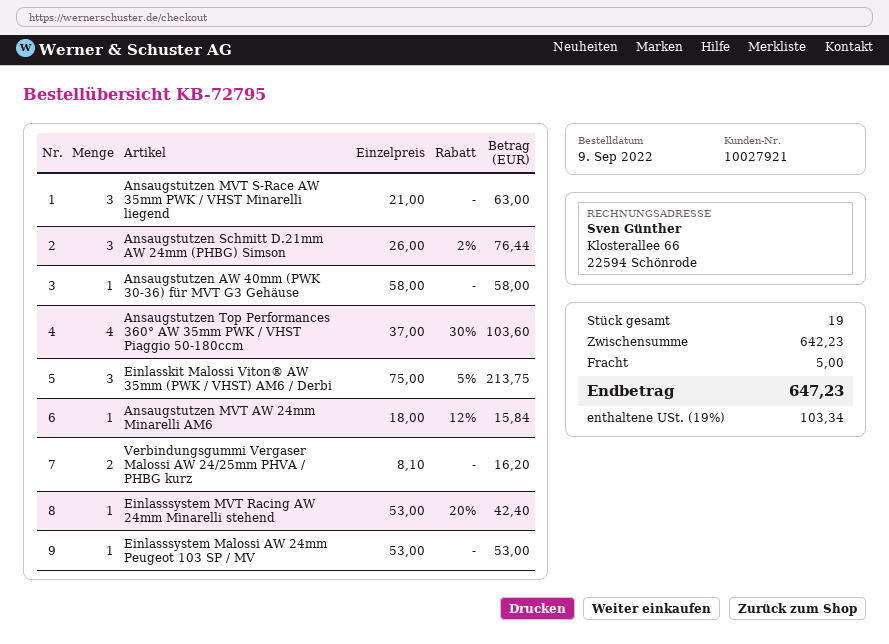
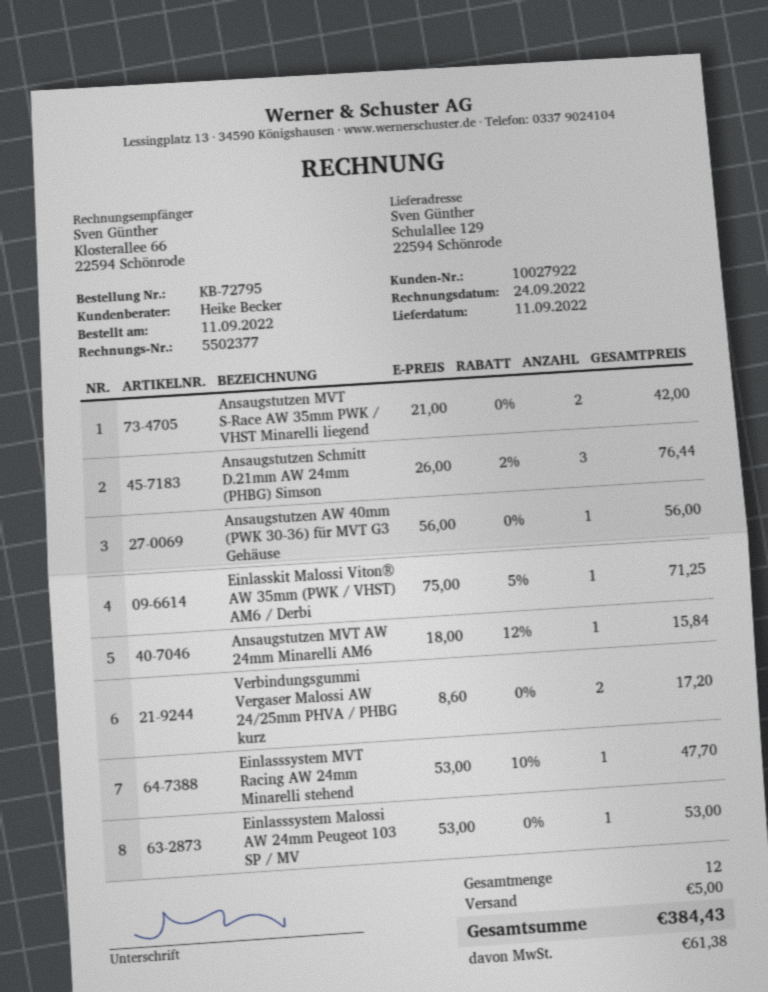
order date: 2022-09-09 -> 2022-09-11
customer number: 10027921 -> 10027922
Ansaugstutzen MVT S-Race AW 35mm PWK / VHST Minarelli liegend: 3 x 21.00 = 63.00 -> 2 x 21.00 = 42.00
Ansaugstutzen AW 40mm (PWK 30-36) für MVT G3 Gehäuse: 1 x 58.00 = 58.00 -> 1 x 56.00 = 56.00
Ansaugstutzen Top Performances 360° AW 35mm PWK / VHST Piaggio 50-180ccm: 4 x 37.00 - 30% = 103.60 -> none
Einlasskit Malossi Viton® AW 35mm (PWK / VHST) AM6 / Derbi: 3 x 75.00 - 5% = 213.75 -> 1 x 75.00 - 5% = 71.25
Verbindungsgummi Vergaser Malossi AW 24/25mm PHVA / PHBG kurz: 2 x 8.10 = 16.20 -> 2 x 8.60 = 17.20
Einlasssystem MVT Racing AW 24mm Minarelli stehend: 1 x 53.00 - 20% = 42.40 -> 1 x 53.00 - 10% = 47.70
total quantity: 19 -> 12
tax: 103.34 -> 61.38
total: 647.23 -> 384.43

